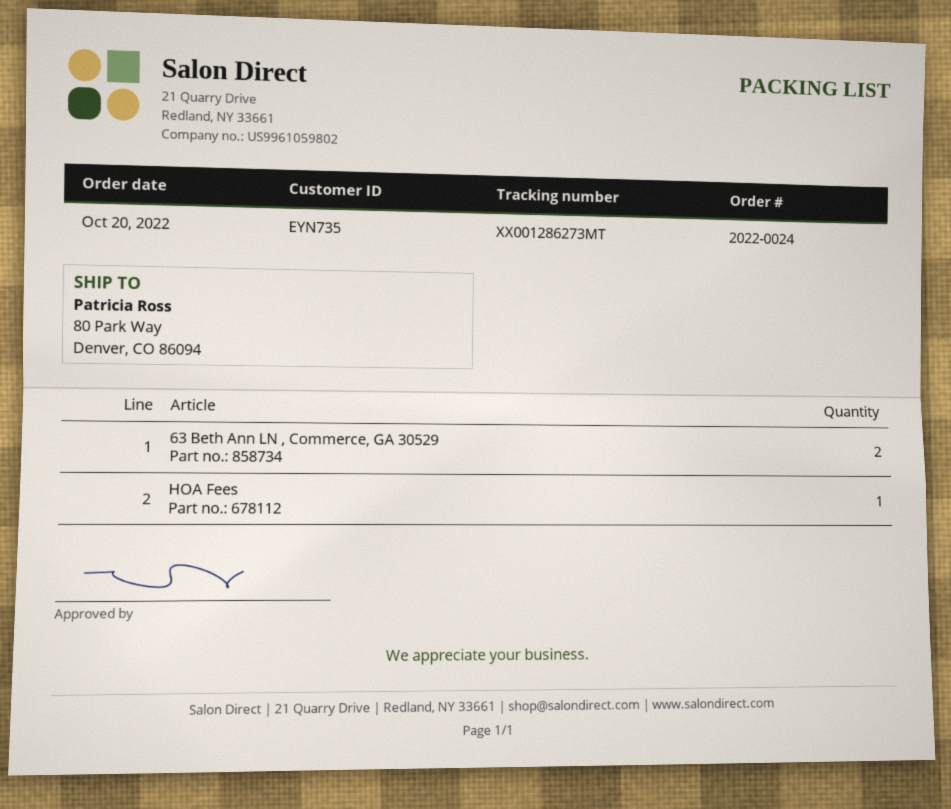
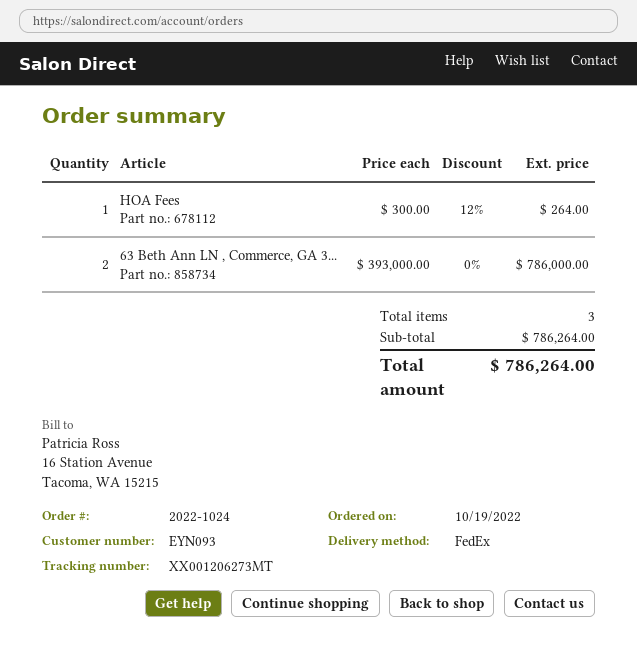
order number: 2022-0024 -> 2022-1024
order date: 2022-10-20 -> 2022-10-19
customer number: EYN735 -> EYN093
tracking number: XX001286273MT -> XX001206273MT

